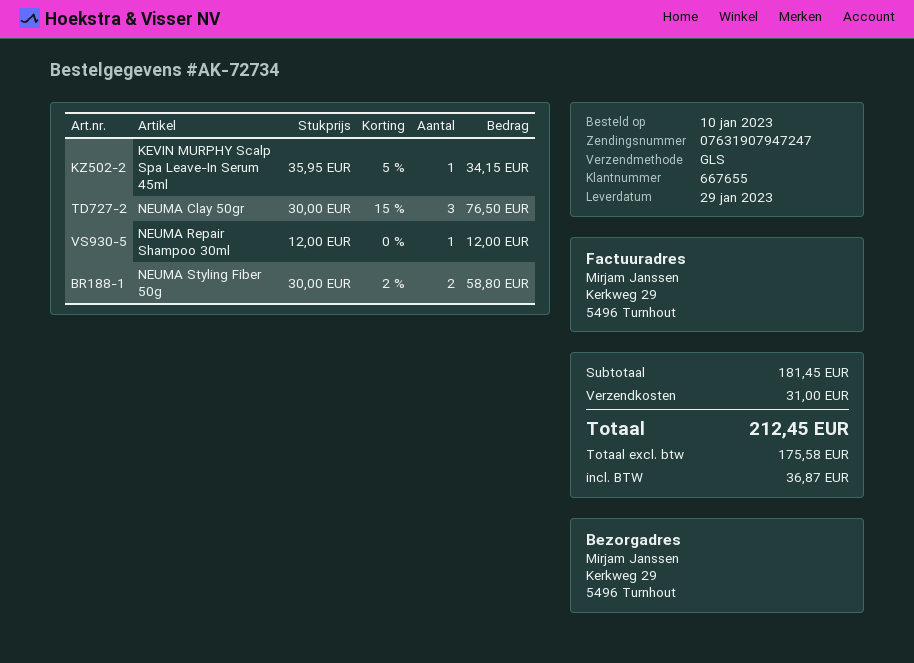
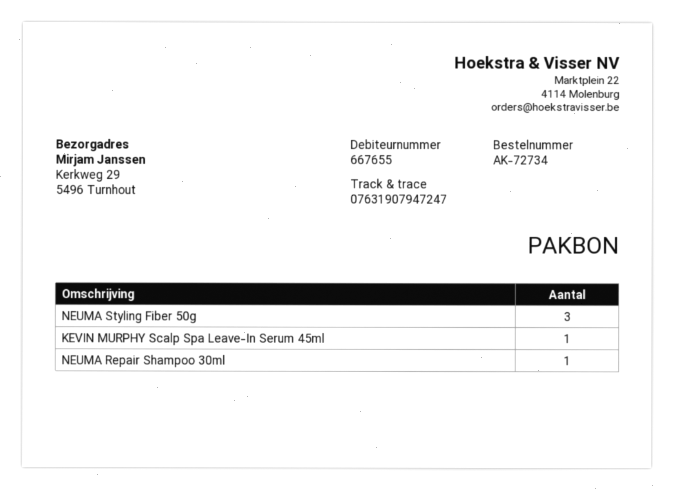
NEUMA Clay 50gr: 3 -> none
NEUMA Styling Fiber 50g: 2 -> 3

